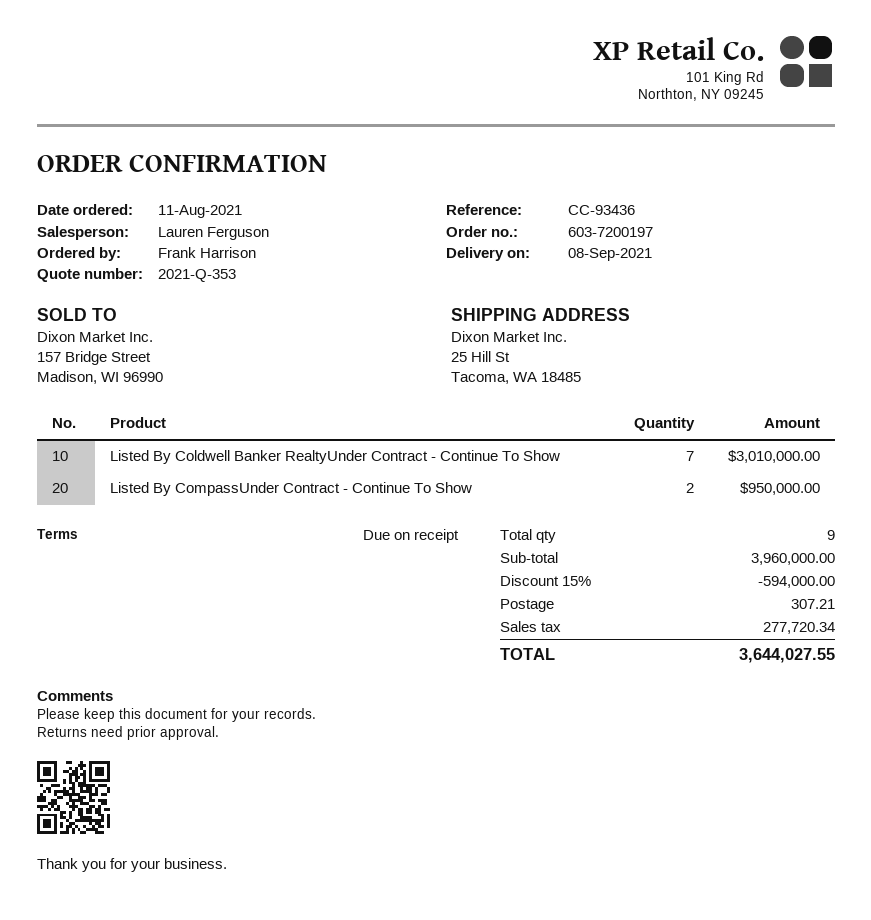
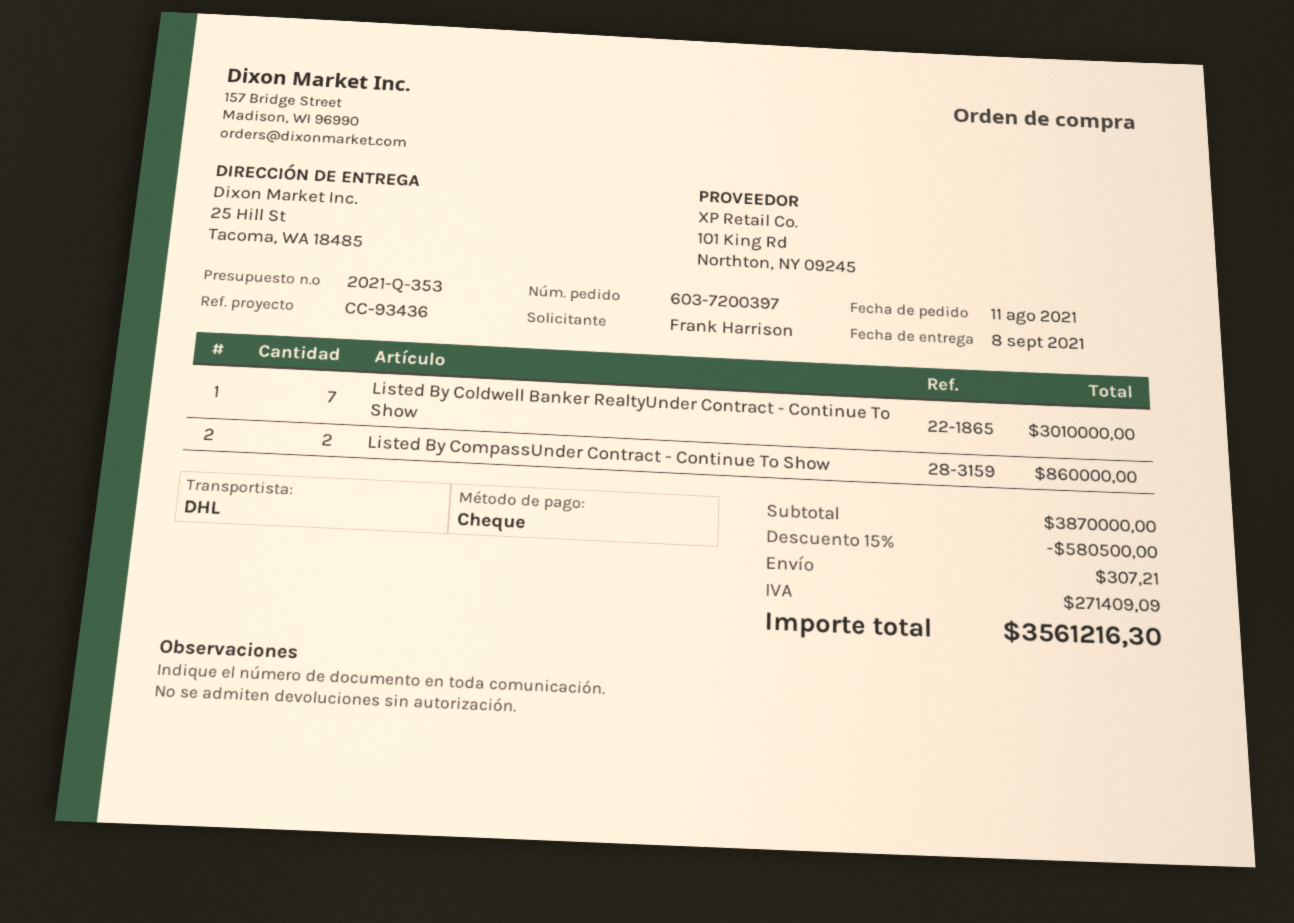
order number: 603-7200197 -> 603-7200397
Listed By CompassUnder Contract - Continue To Show: 2 for 950000.00 -> 2 for 860000.00
subtotal: 3960000.00 -> 3870000.00
discount: 15% = 594000.00 -> 15% = 580500.00
tax: 277720.34 -> 271409.09
total: 3644027.55 -> 3561216.30

